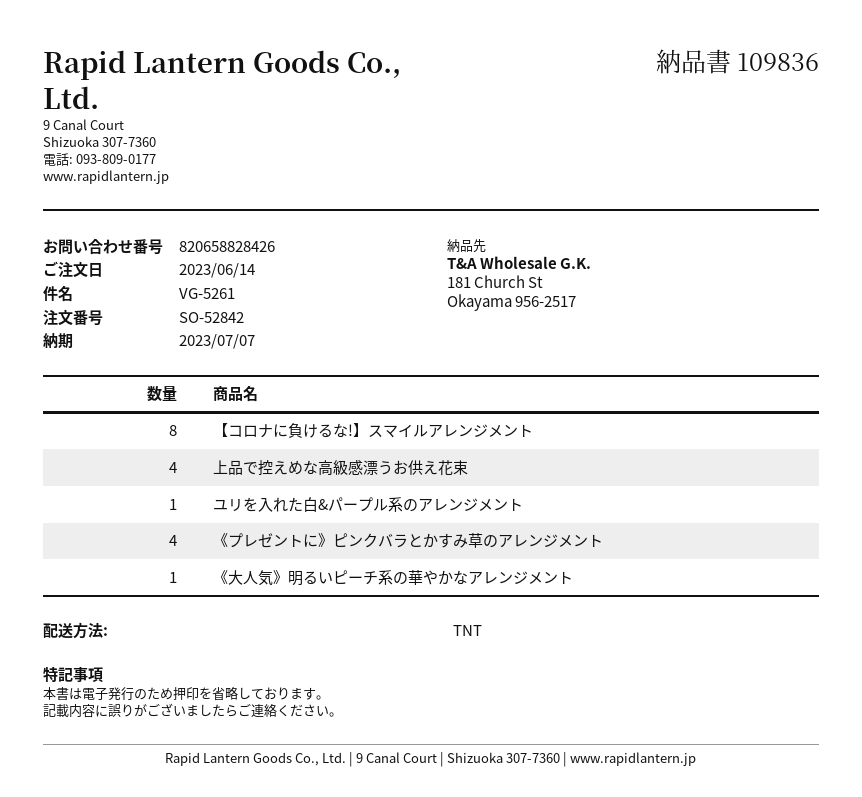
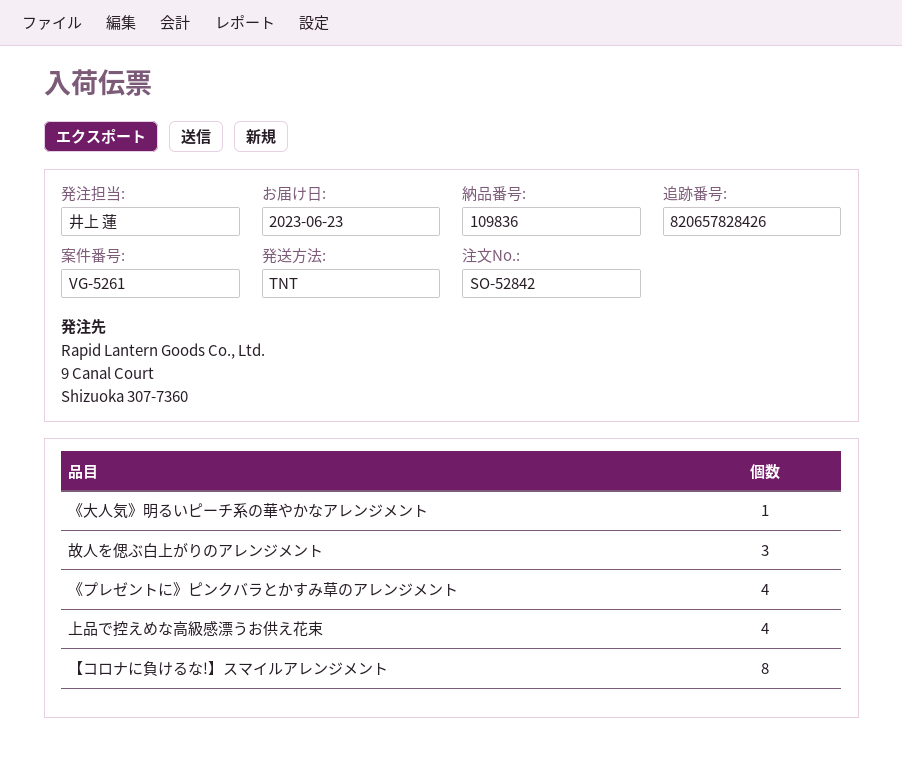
delivery date: 2023-07-07 -> 2023-06-23
tracking number: 820658828426 -> 820657828426
ユリを入れた白&パープル系のアレンジメント: 1 -> none
故人を偲ぶ白上がりのアレンジメント: none -> 3

